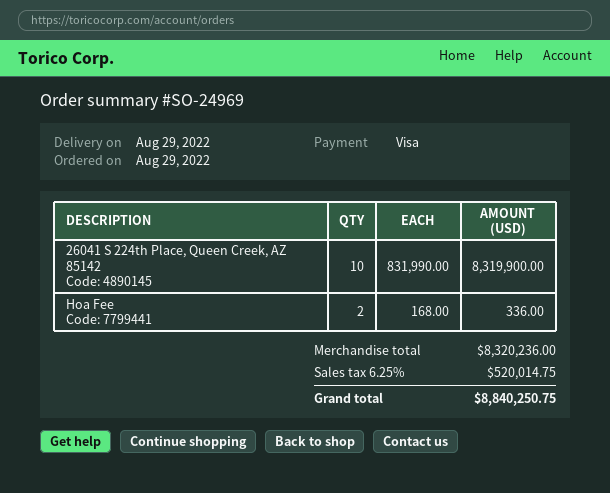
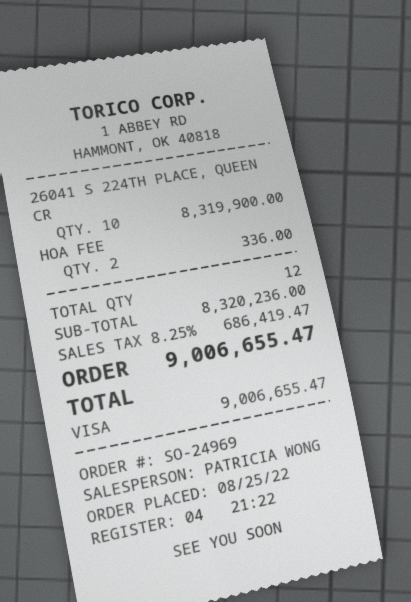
order date: 2022-08-29 -> 2022-08-25
tax: 6.25% = 520014.75 -> 8.25% = 686419.47
total: 8840250.75 -> 9006655.47

